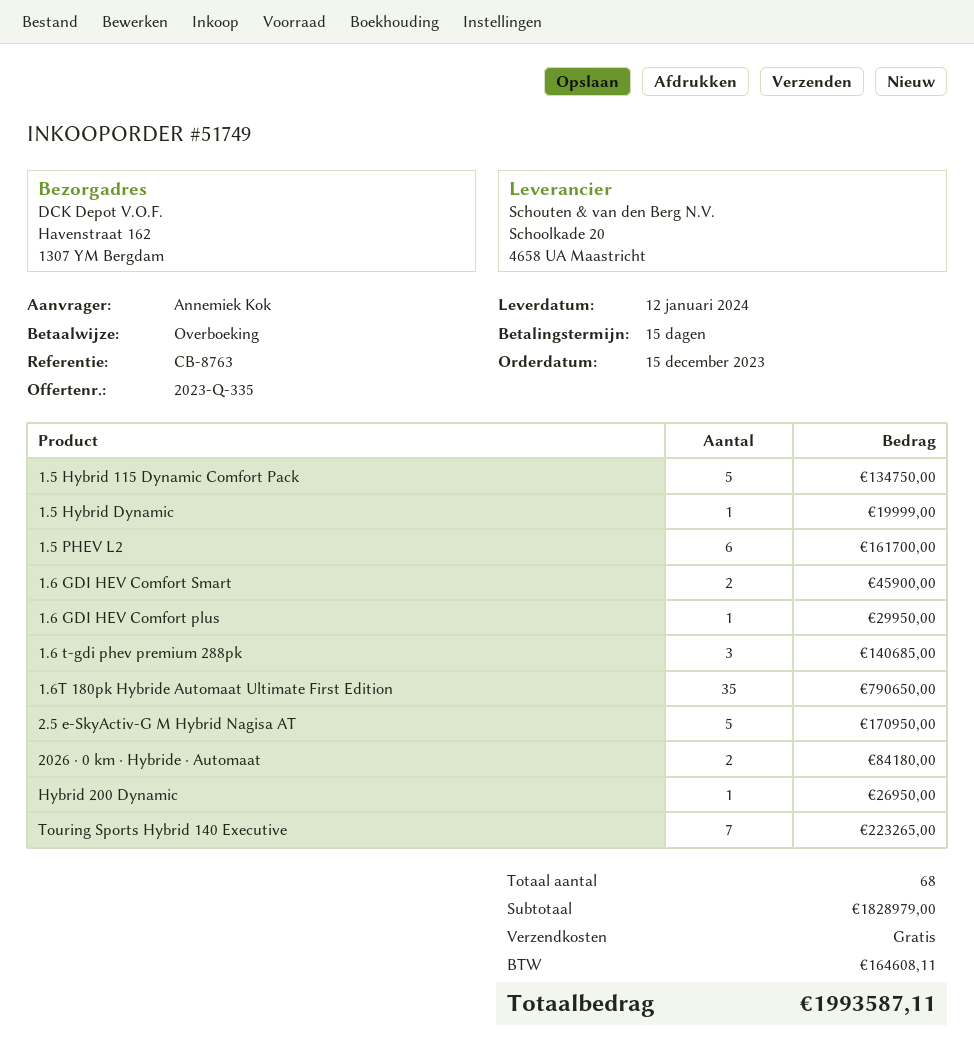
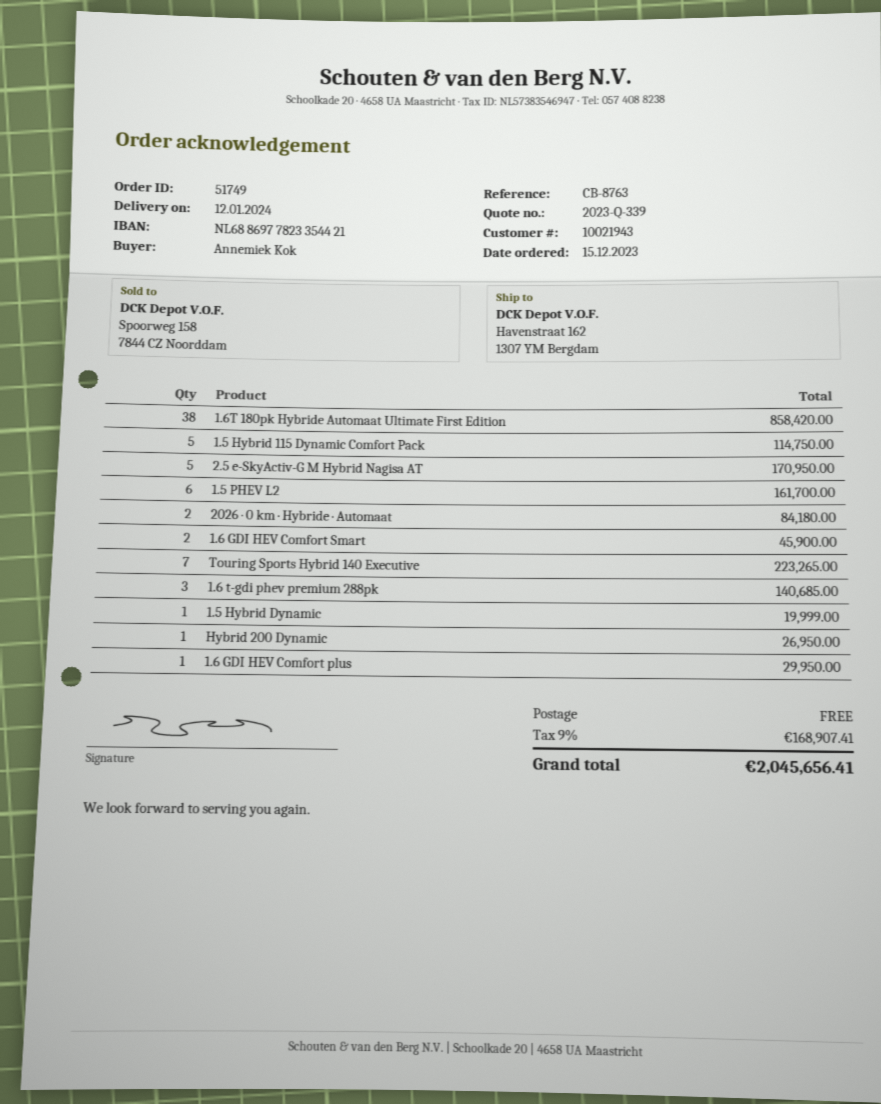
quote number: 2023-Q-335 -> 2023-Q-339
1.5 Hybrid 115 Dynamic Comfort Pack: 5 for 134750.00 -> 5 for 114750.00
1.6T 180pk Hybride Automaat Ultimate First Edition: 35 for 790650.00 -> 38 for 858420.00
tax: 164608.11 -> 168907.41
total: 1993587.11 -> 2045656.41

